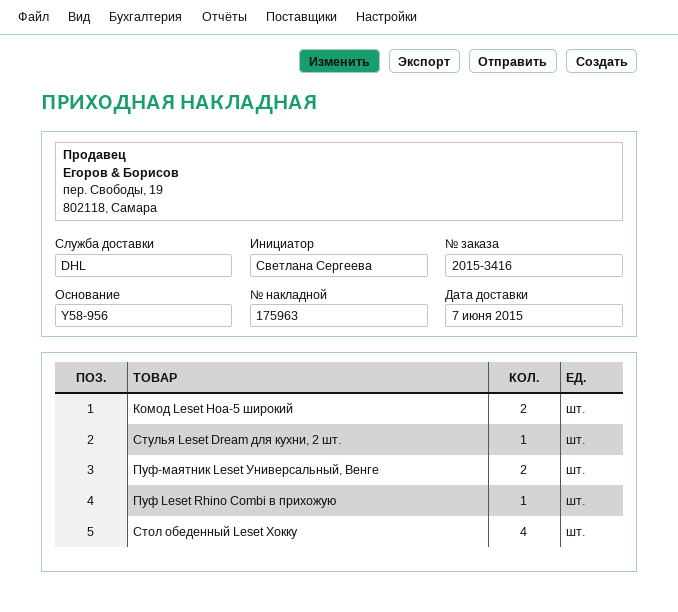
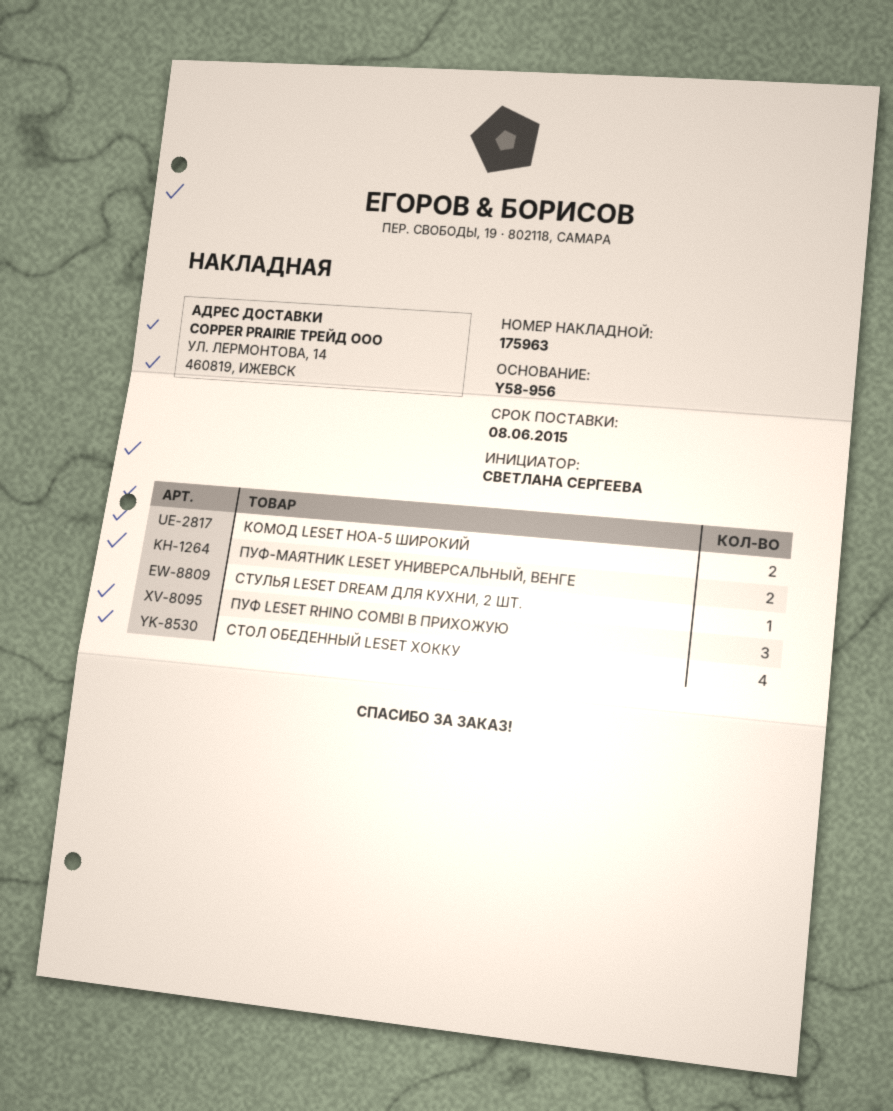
delivery date: 2015-06-07 -> 2015-06-08
Пуф Leset Rhino Combi в прихожую: 1 -> 3

